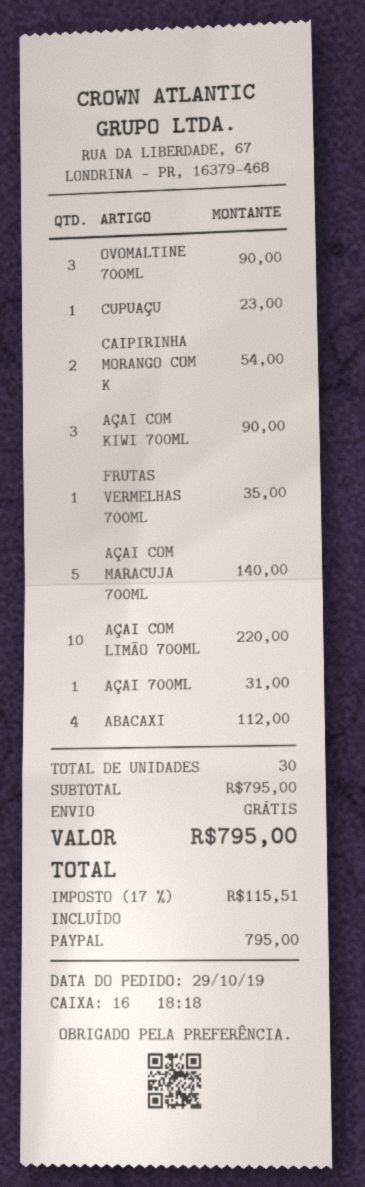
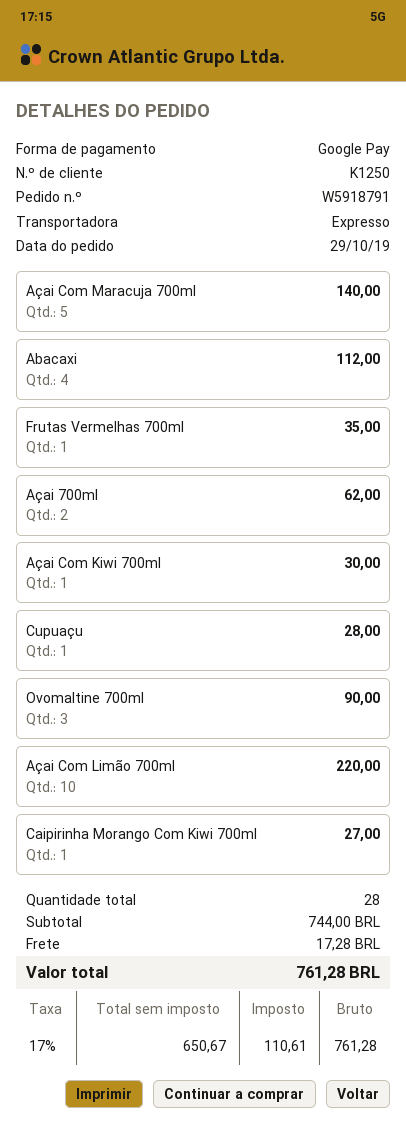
payment method: PayPal -> Google Pay
CUPUAÇU: 1 for 23.00 -> 1 for 28.00
CAIPIRINHA MORANGO COM K: 2 for 54.00 -> 1 for 27.00
AÇAI COM KIWI 700ML: 3 for 90.00 -> 1 for 30.00
AÇAI 700ML: 1 for 31.00 -> 2 for 62.00
total quantity: 30 -> 28
subtotal: 795.00 -> 744.00
shipping: 0.00 -> 17.28
tax: 17% = 115.51 -> 17% = 110.61
total: 795.00 -> 761.28

